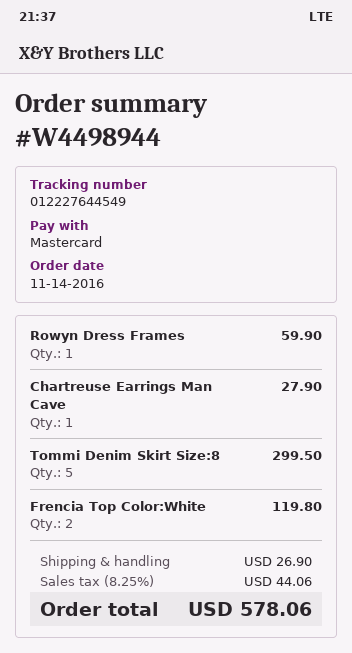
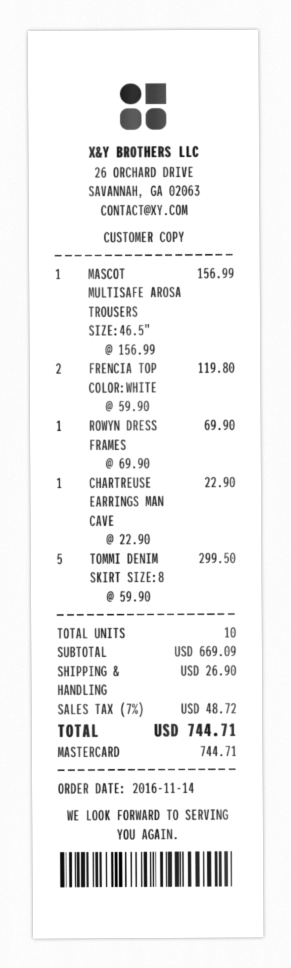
Rowyn Dress Frames: 1 for 59.90 -> 1 for 69.90
Chartreuse Earrings Man Cave: 1 for 27.90 -> 1 for 22.90
MASCOT MULTISAFE AROSA TROUSERS SIZE:46.5": none -> 1 for 156.99
tax: 8.25% = 44.06 -> 7% = 48.72
total: 578.06 -> 744.71

